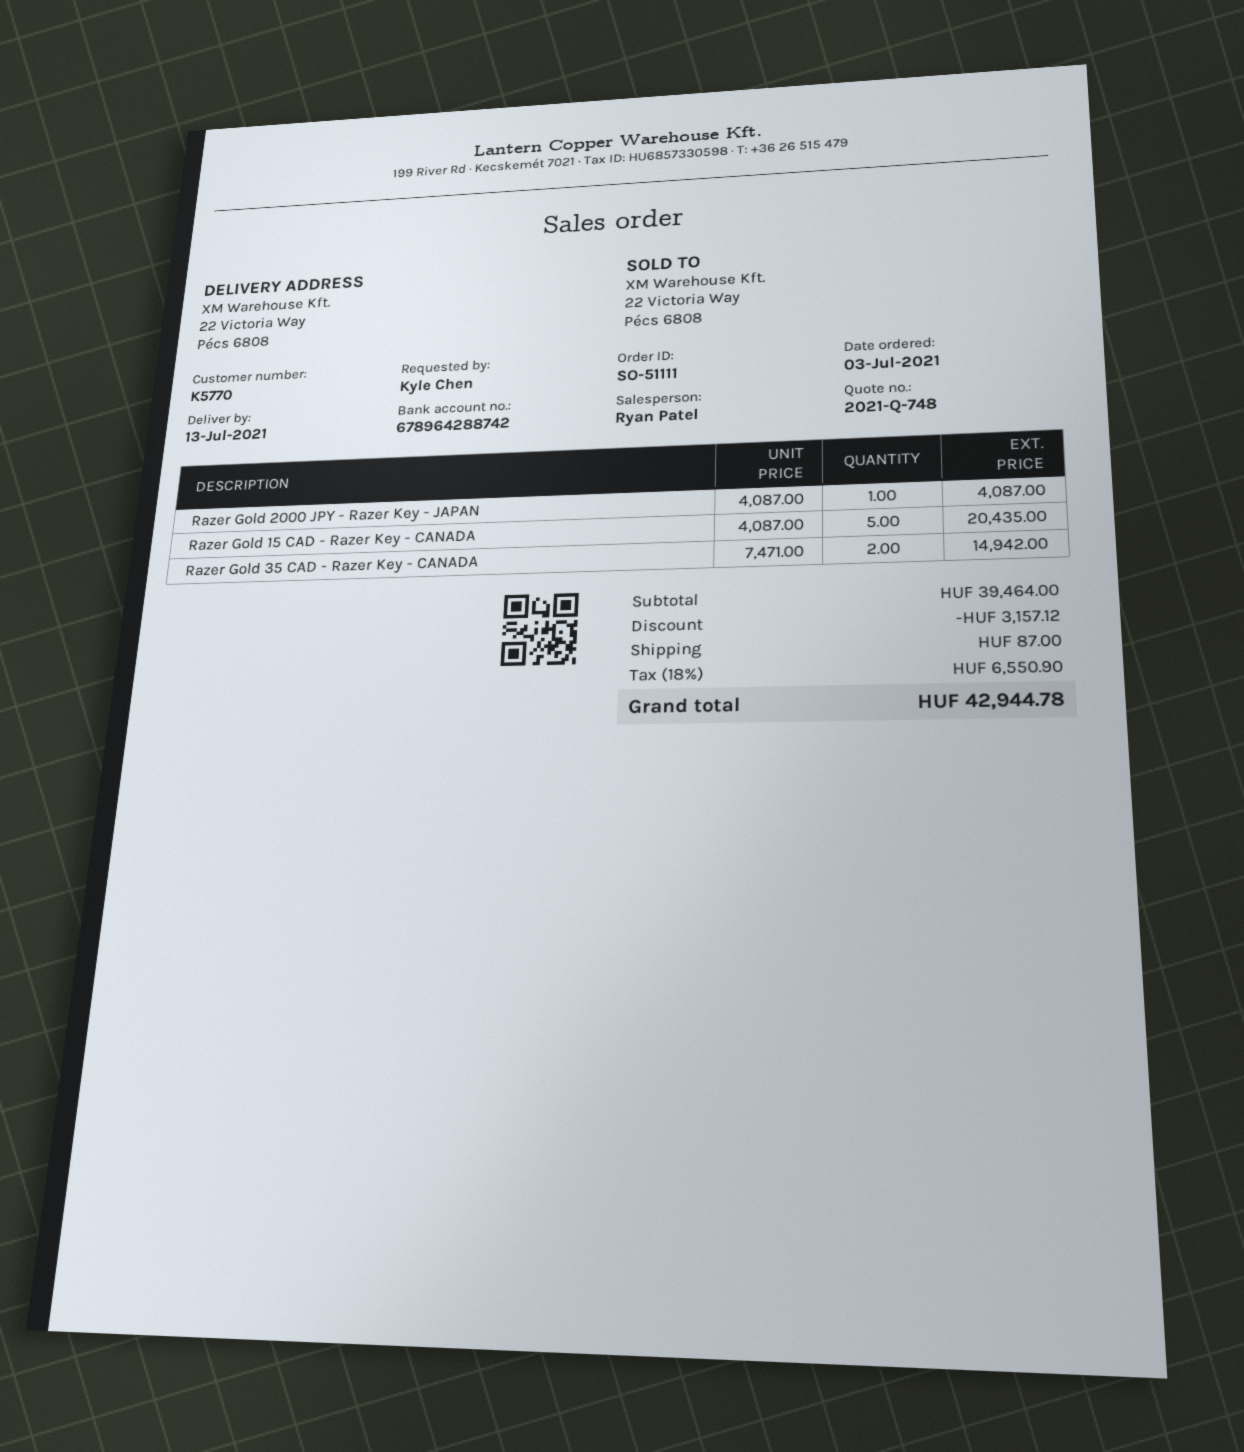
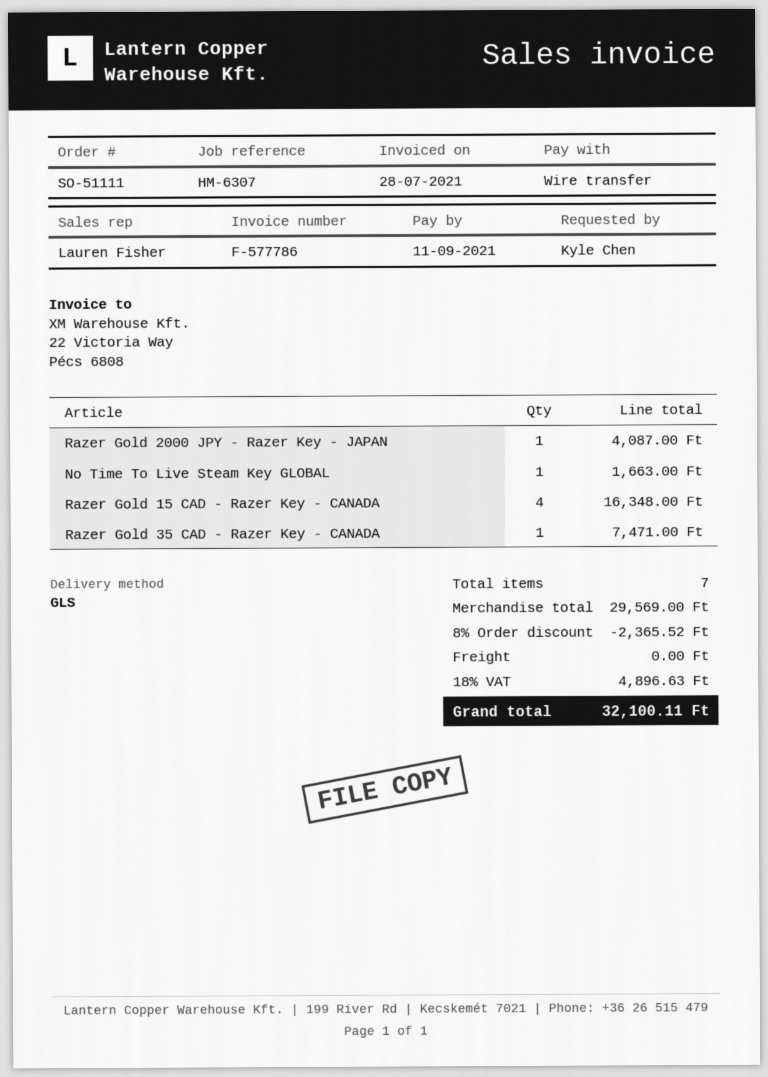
sales rep: Ryan Patel -> Lauren Fisher
Razer Gold 15 CAD - Razer Key - CANADA: 5 for 20435.00 -> 4 for 16348.00
Razer Gold 35 CAD - Razer Key - CANADA: 2 for 14942.00 -> 1 for 7471.00
No Time To Live Steam Key GLOBAL: none -> 1 for 1663.00
subtotal: 39464.00 -> 29569.00
discount: 3157.12 -> 2365.52
shipping: 87.00 -> 0.00
tax: 18% = 6550.90 -> 18% = 4896.63
total: 42944.78 -> 32100.11

